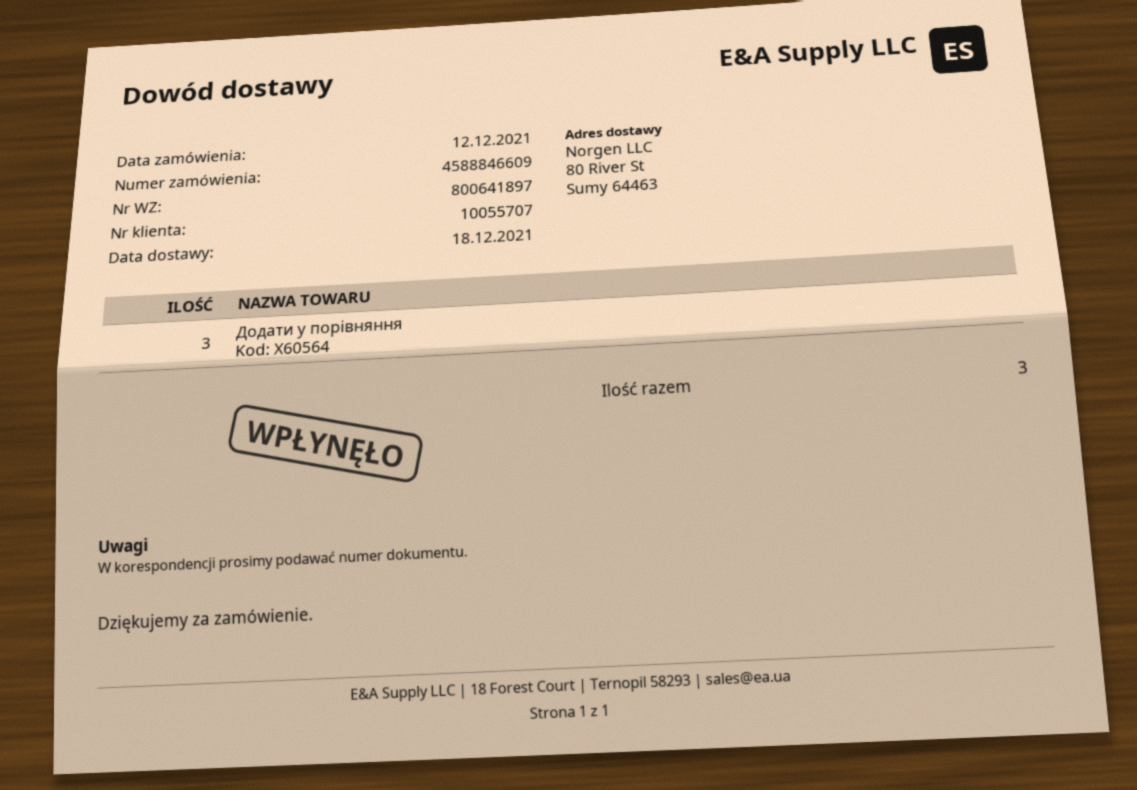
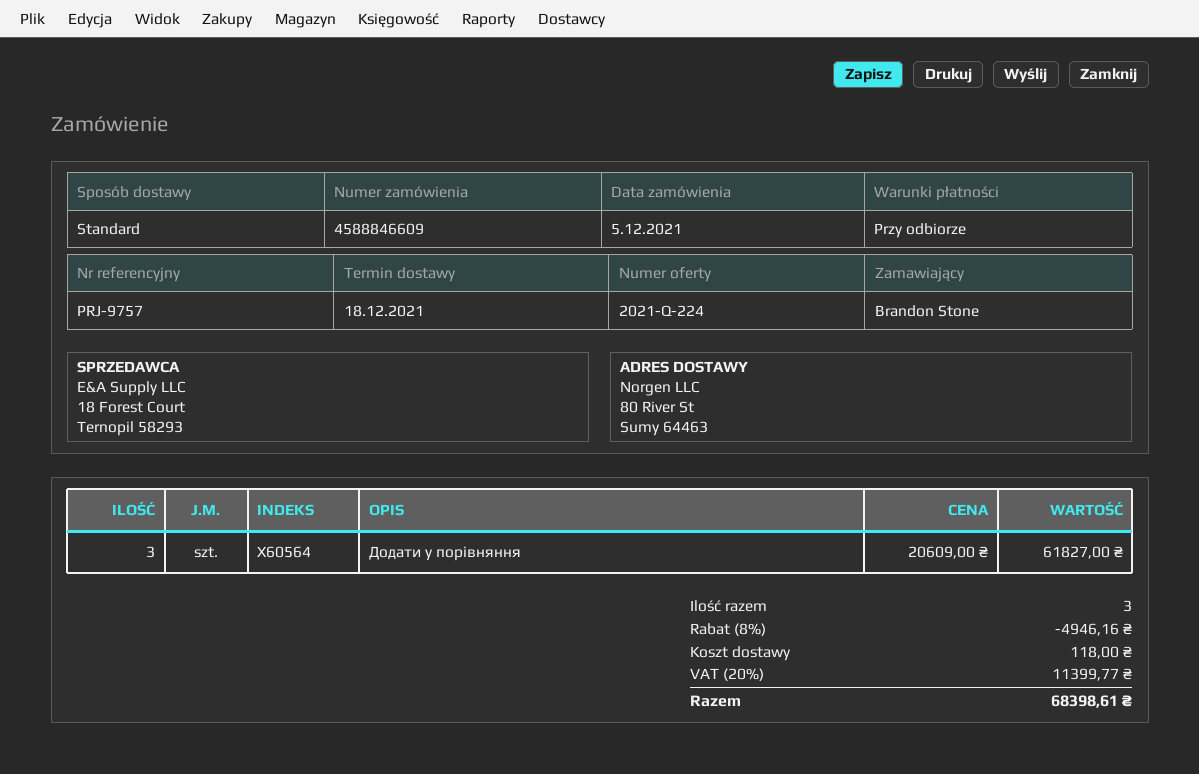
order date: 2021-12-12 -> 2021-12-05

